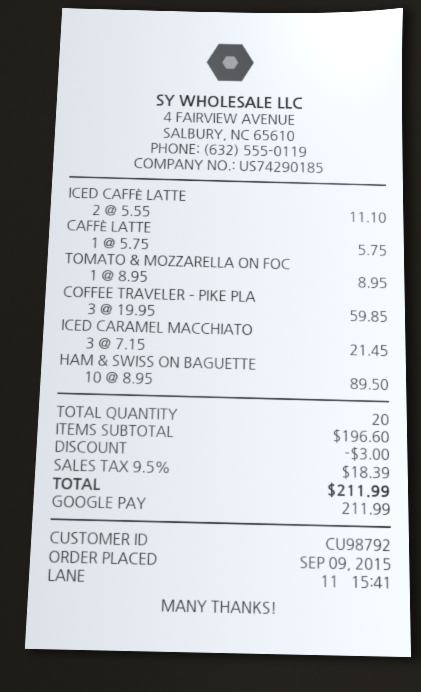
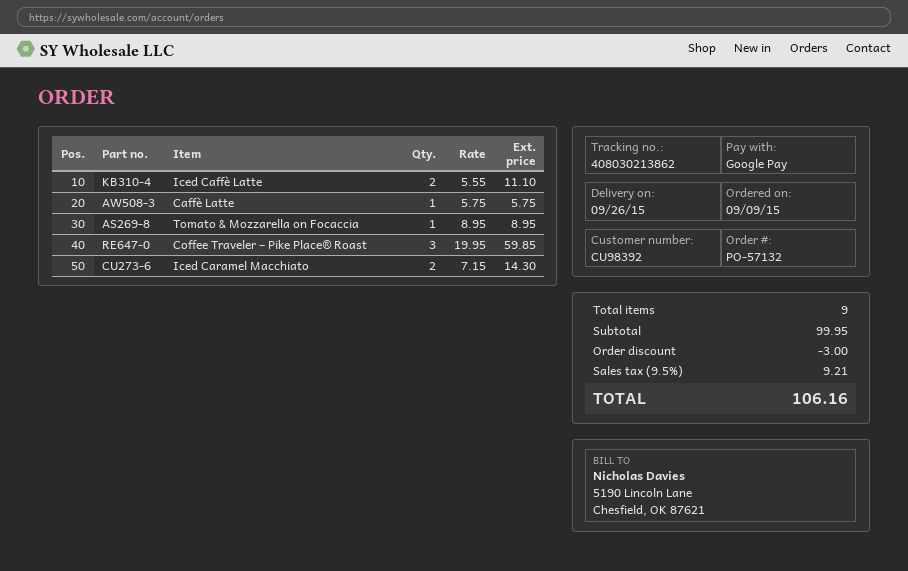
customer number: CU98792 -> CU98392
ICED CARAMEL MACCHIATO: 3 x 7.15 = 21.45 -> 2 x 7.15 = 14.30
HAM & SWISS ON BAGUETTE: 10 x 8.95 = 89.50 -> none
total quantity: 20 -> 9
subtotal: 196.60 -> 99.95
tax: 9.5% = 18.39 -> 9.5% = 9.21
total: 211.99 -> 106.16

